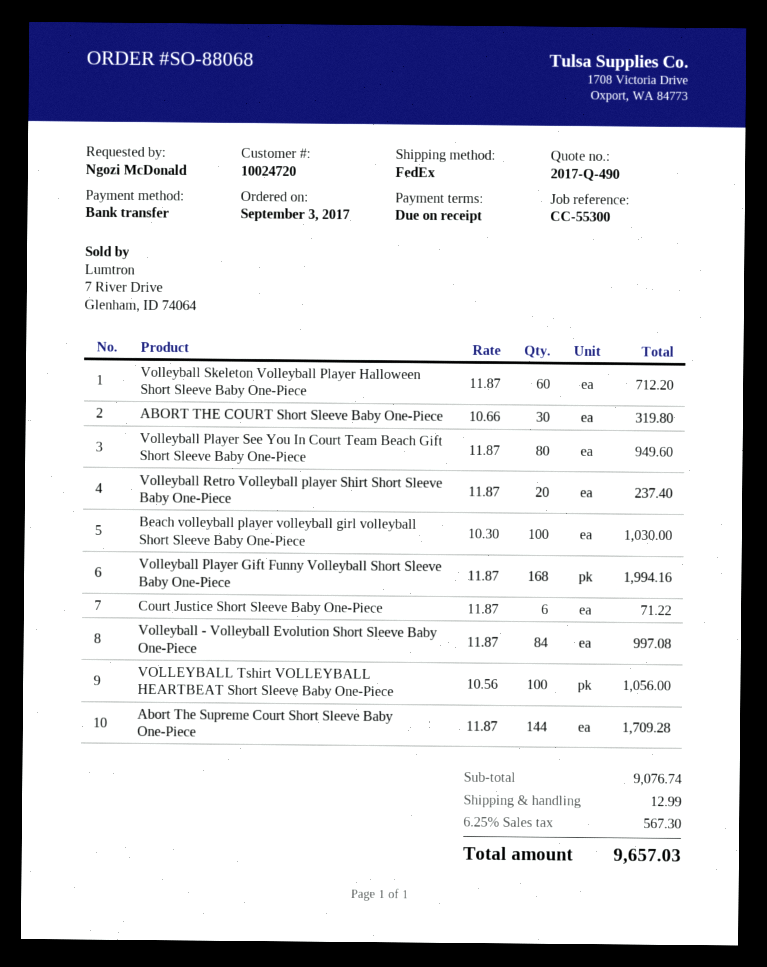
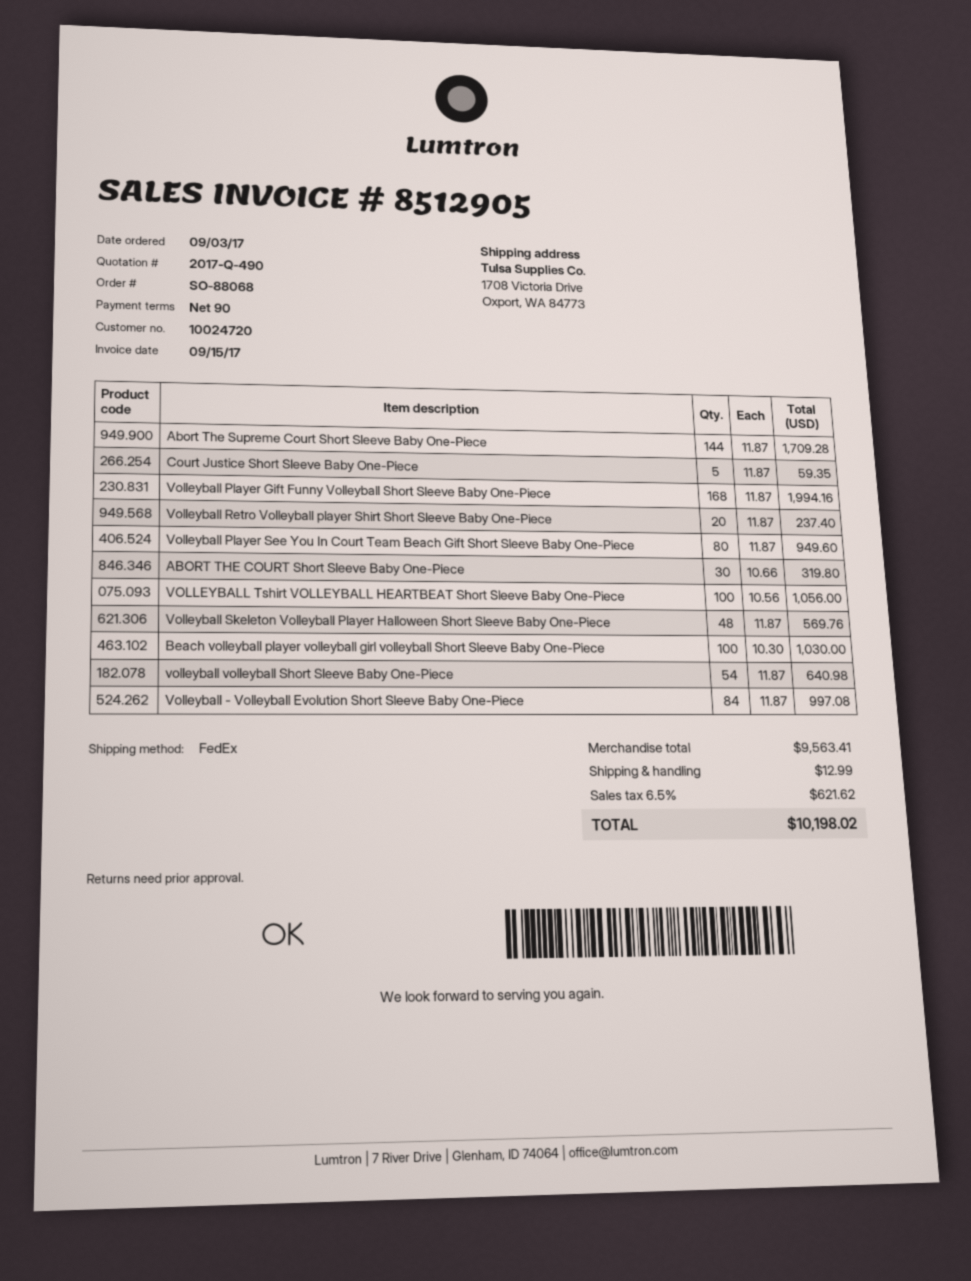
payment terms: on receipt -> 90 days
Volleyball Skeleton Volleyball Player Halloween Short Sleeve Baby One-Piece: 60 x 11.87 = 712.20 -> 48 x 11.87 = 569.76
Court Justice Short Sleeve Baby One-Piece: 6 x 11.87 = 71.22 -> 5 x 11.87 = 59.35
volleyball volleyball Short Sleeve Baby One-Piece: none -> 54 x 11.87 = 640.98
subtotal: 9076.74 -> 9563.41
tax: 6.25% = 567.30 -> 6.5% = 621.62
total: 9657.03 -> 10198.02

